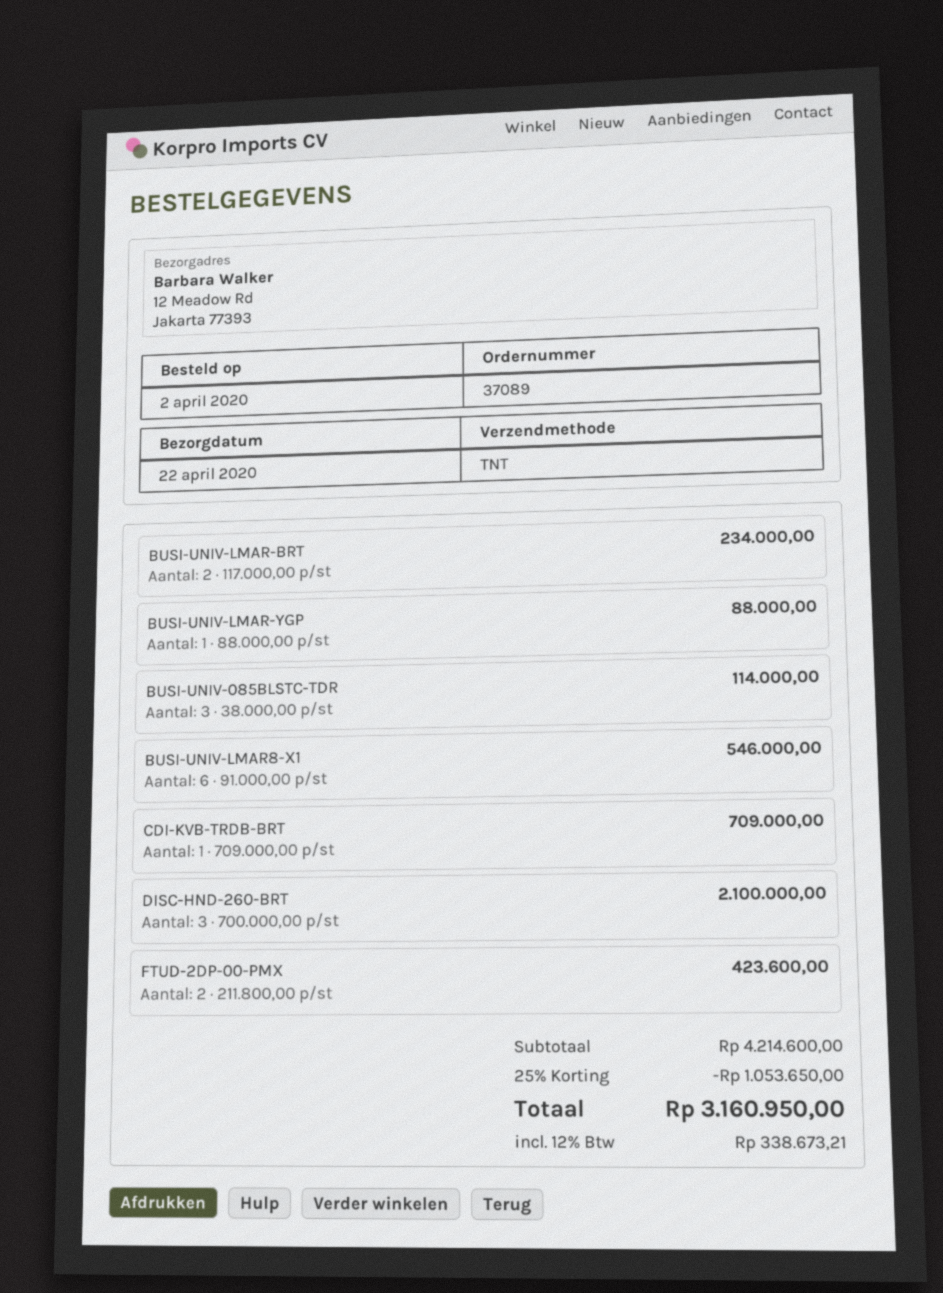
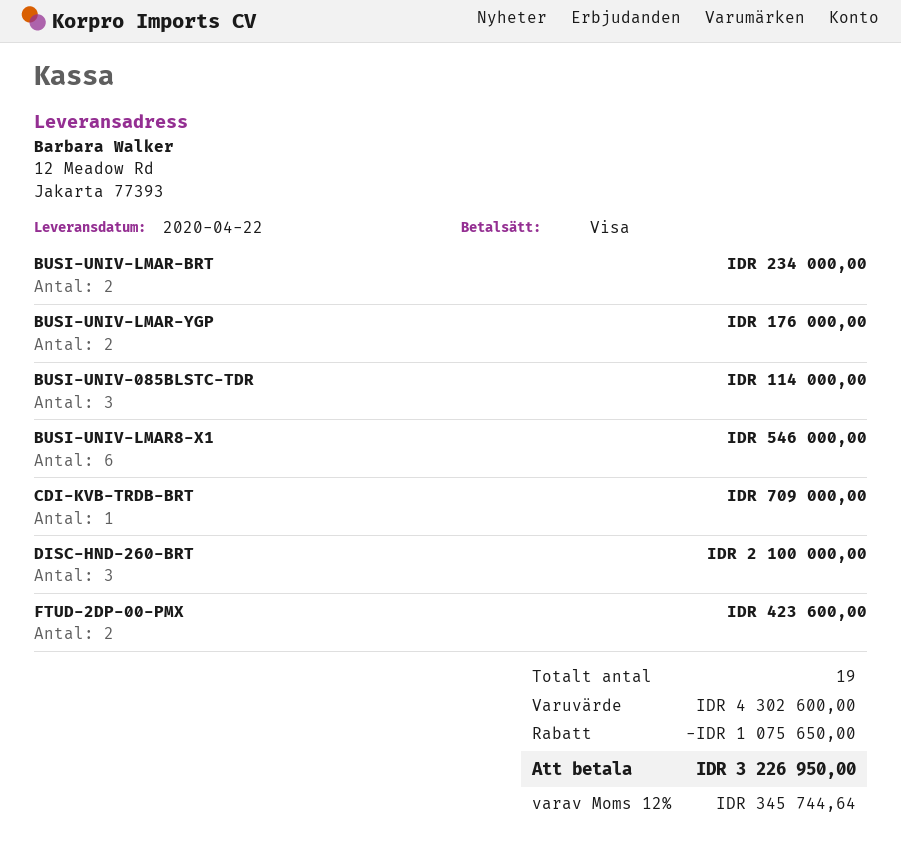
BUSI-UNIV-LMAR-YGP: 1 for 88000.00 -> 2 for 176000.00
subtotal: 4214600.00 -> 4302600.00
discount: 1053650.00 -> 1075650.00
tax: 12% = 338673.21 -> 12% = 345744.64
total: 3160950.00 -> 3226950.00

